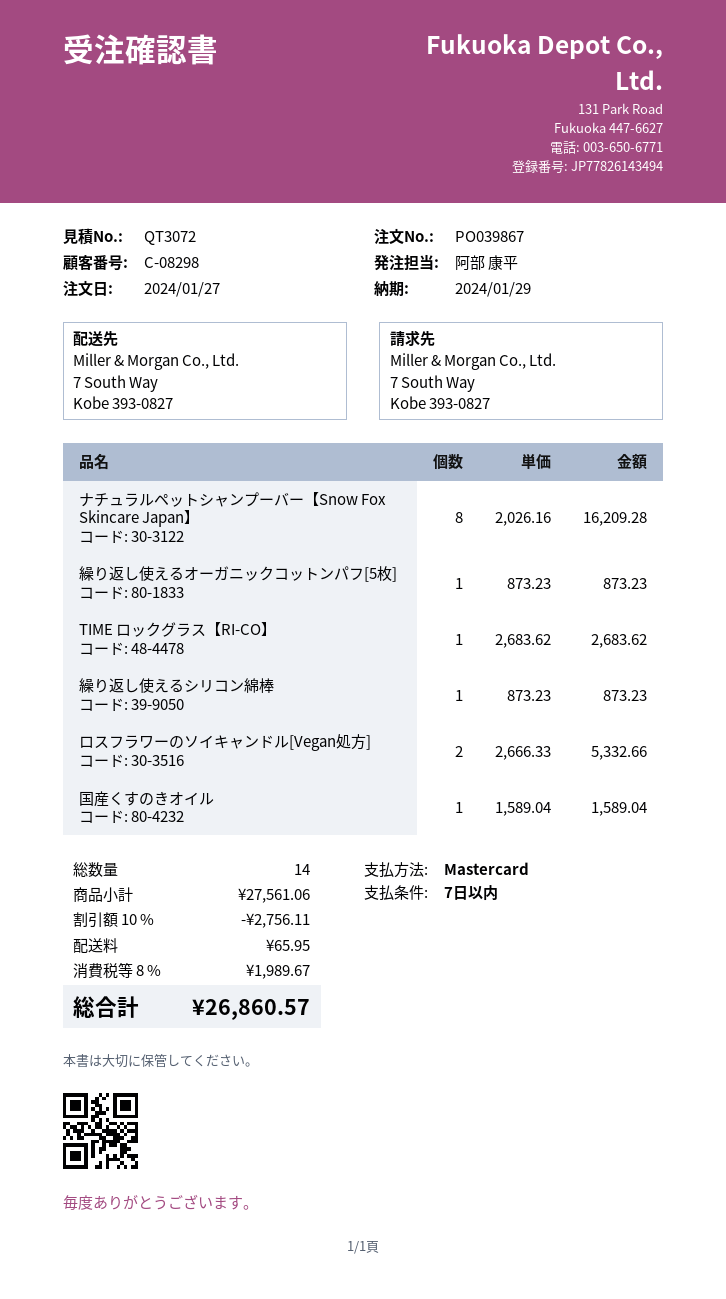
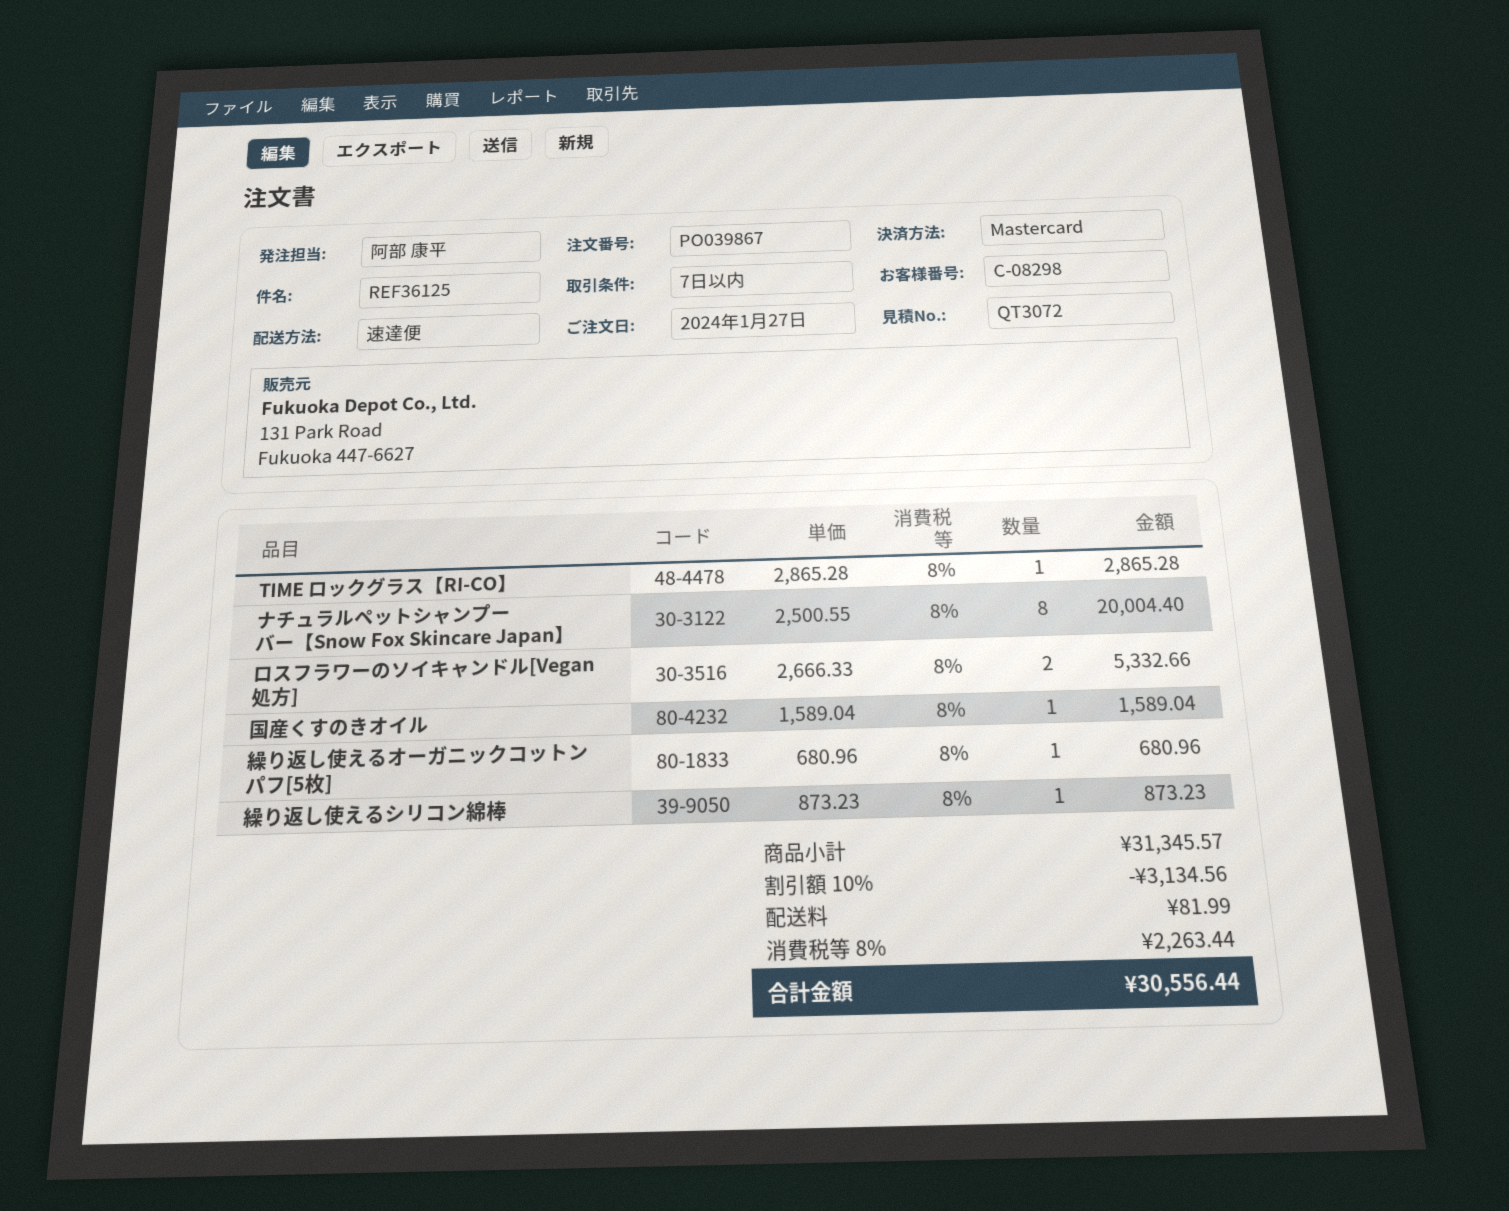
ナチュラルペットシャンプーバー【Snow Fox Skincare Japan】: 8 x 2026.16 = 16209.28 -> 8 x 2500.55 = 20004.40
繰り返し使えるオーガニックコットンパフ[5枚]: 1 x 873.23 = 873.23 -> 1 x 680.96 = 680.96
TIME ロックグラス【RI-CO】: 1 x 2683.62 = 2683.62 -> 1 x 2865.28 = 2865.28
subtotal: 27561.06 -> 31345.57
discount: 10% = 2756.11 -> 10% = 3134.56
shipping: 65.95 -> 81.99
tax: 8% = 1989.67 -> 8% = 2263.44
total: 26860.57 -> 30556.44

